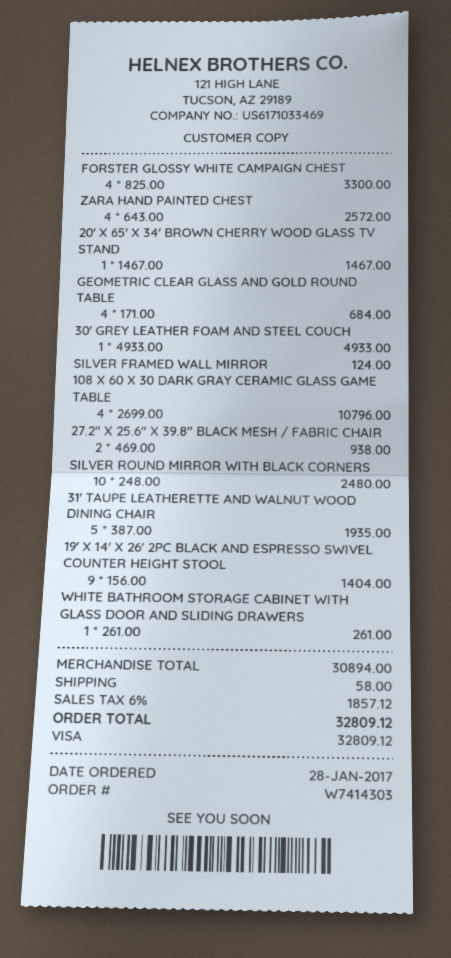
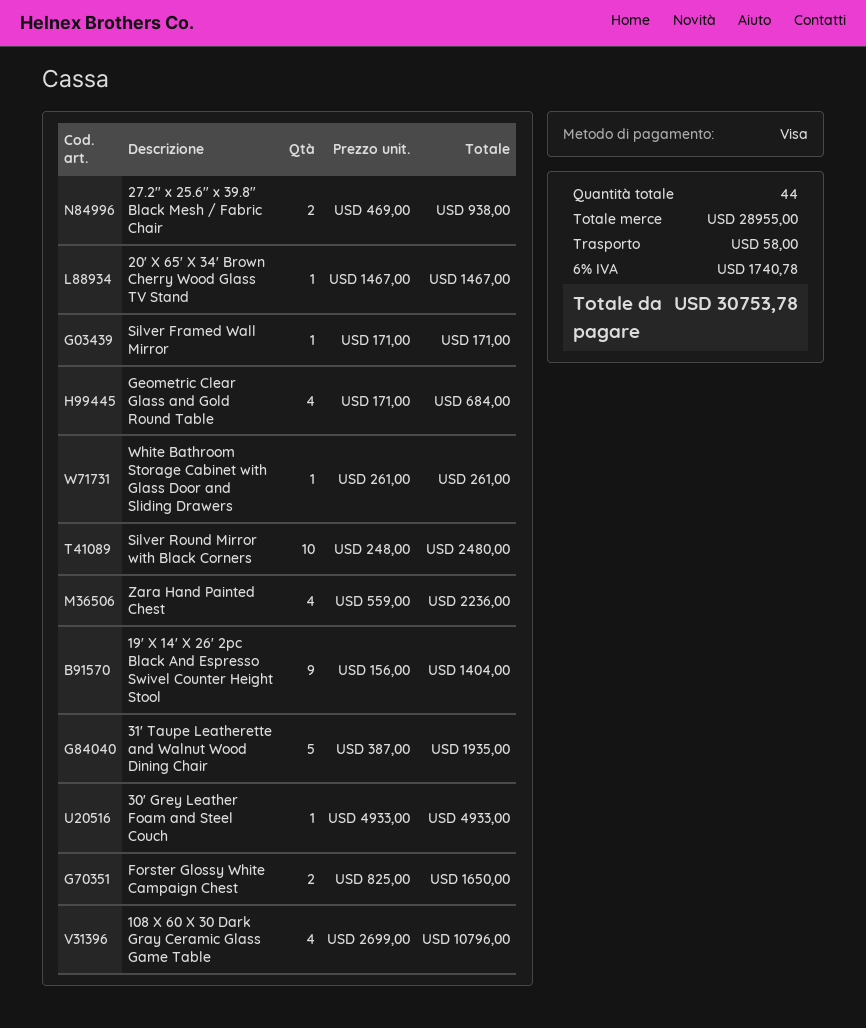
FORSTER GLOSSY WHITE CAMPAIGN CHEST: 4 x 825.00 = 3300.00 -> 2 x 825.00 = 1650.00
ZARA HAND PAINTED CHEST: 4 x 643.00 = 2572.00 -> 4 x 559.00 = 2236.00
SILVER FRAMED WALL MIRROR: 1 x 124.00 = 124.00 -> 1 x 171.00 = 171.00
subtotal: 30894.00 -> 28955.00
tax: 6% = 1857.12 -> 6% = 1740.78
total: 32809.12 -> 30753.78

